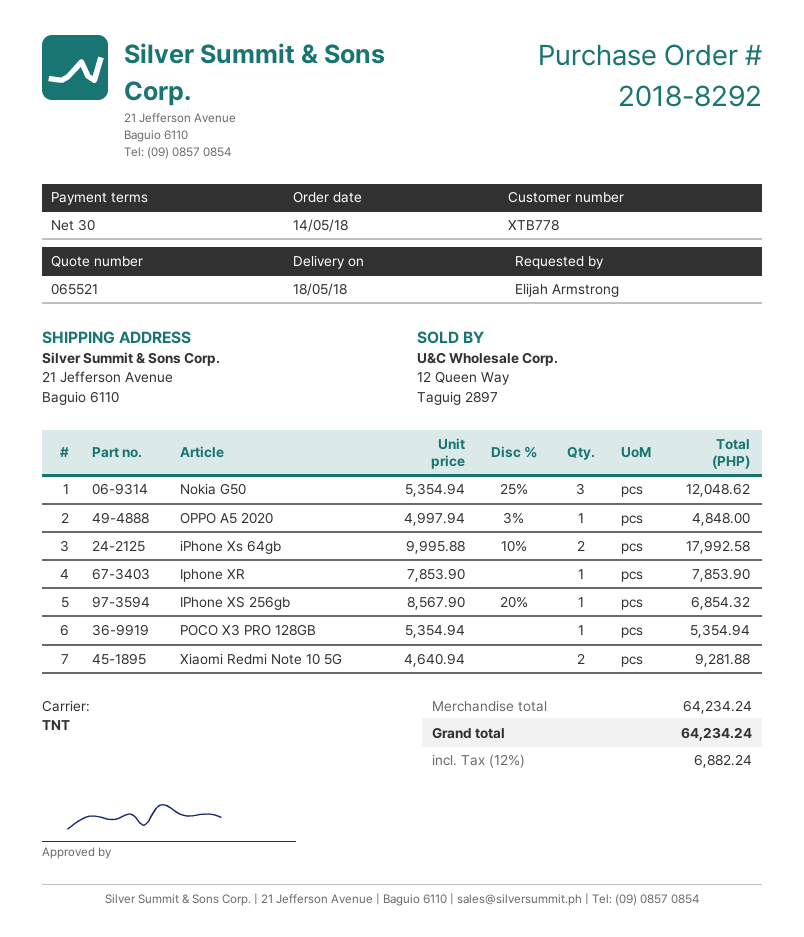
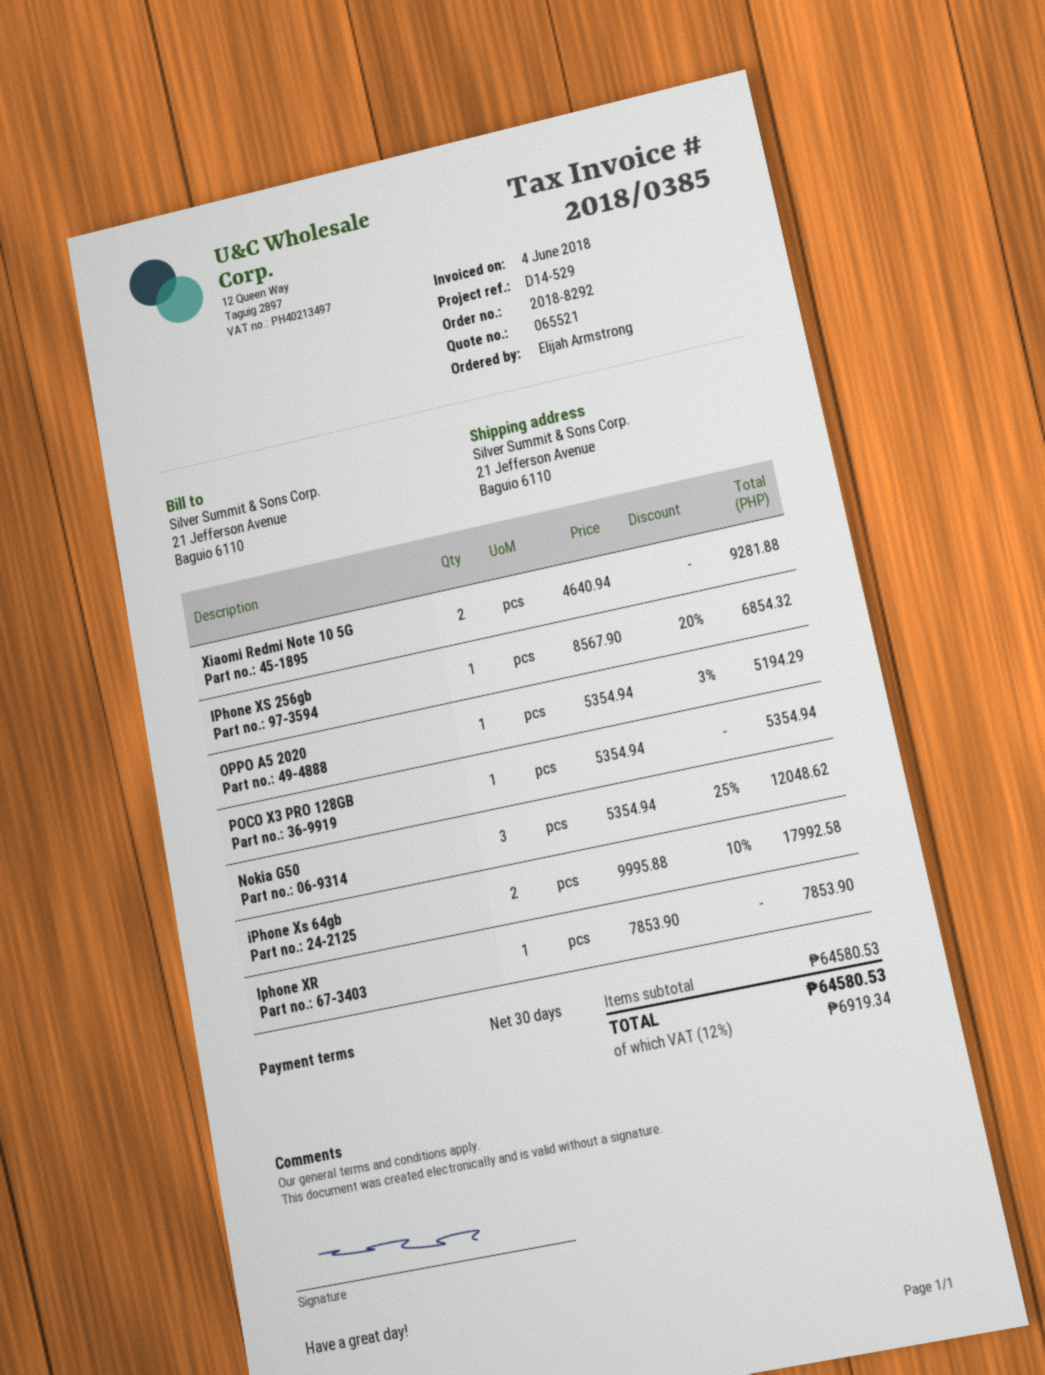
OPPO A5 2020: 1 x 4997.94 - 3% = 4848.00 -> 1 x 5354.94 - 3% = 5194.29
subtotal: 64234.24 -> 64580.53
tax: 12% = 6882.24 -> 12% = 6919.34
total: 64234.24 -> 64580.53

